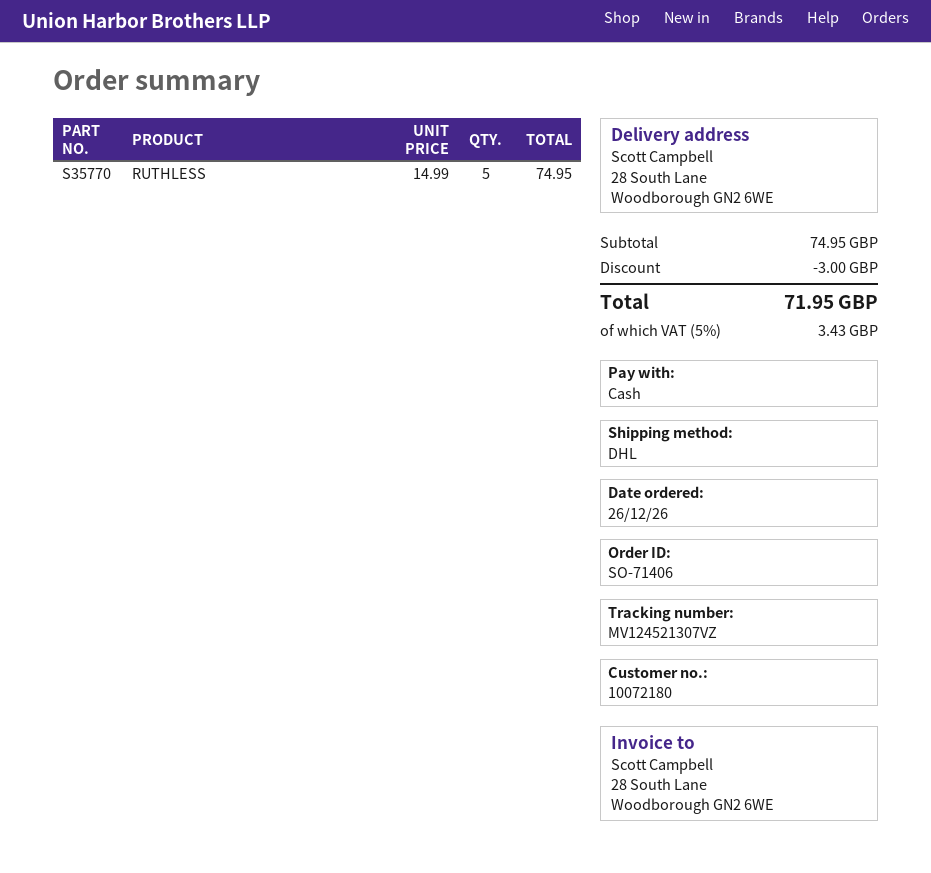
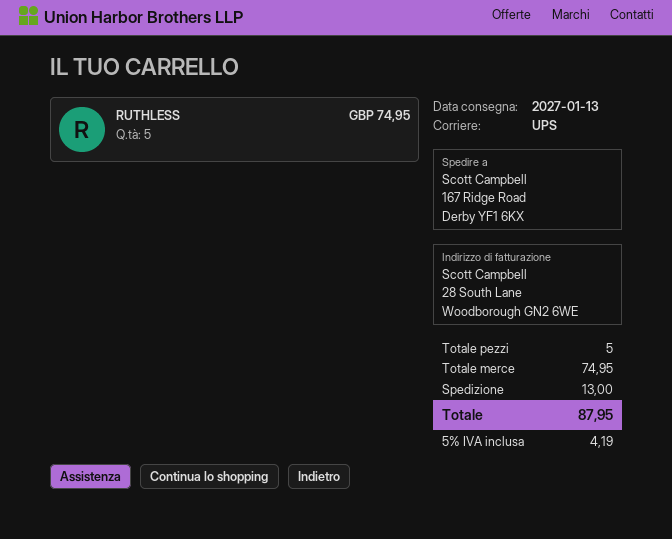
shipping method: DHL -> UPS
ship to: 28 South Lane, Woodborough GN2 6WE -> 167 Ridge Road, Derby YF1 6KX
discount: 3.00 -> none
shipping: none -> 13.00
tax: 5% = 3.43 -> 5% = 4.19
total: 71.95 -> 87.95

